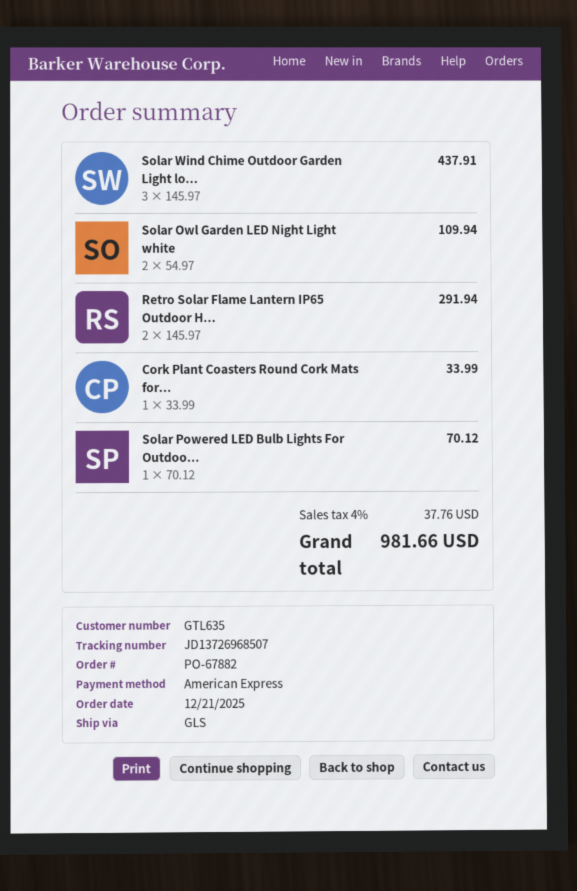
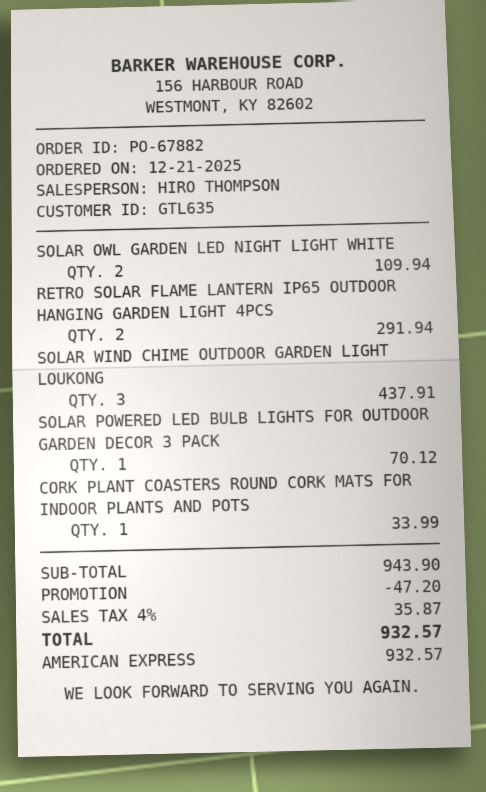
discount: none -> 47.20
tax: 4% = 37.76 -> 4% = 35.87
total: 981.66 -> 932.57

